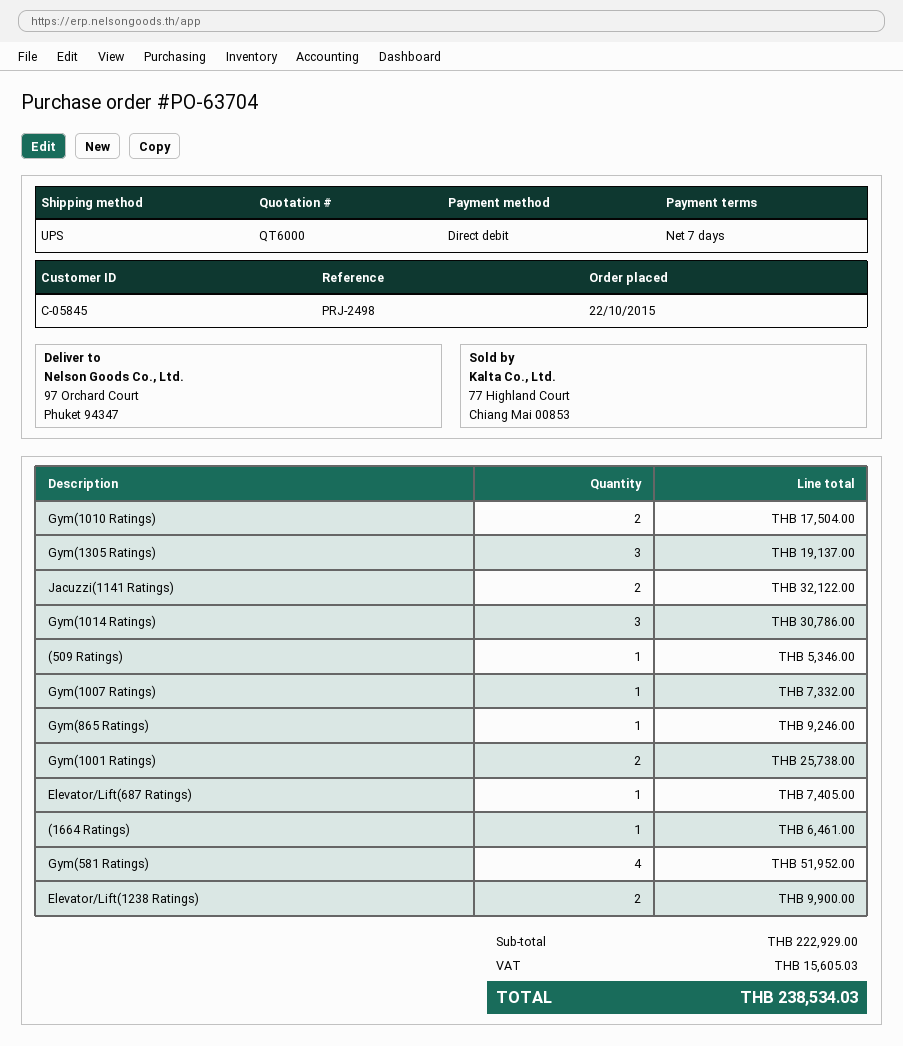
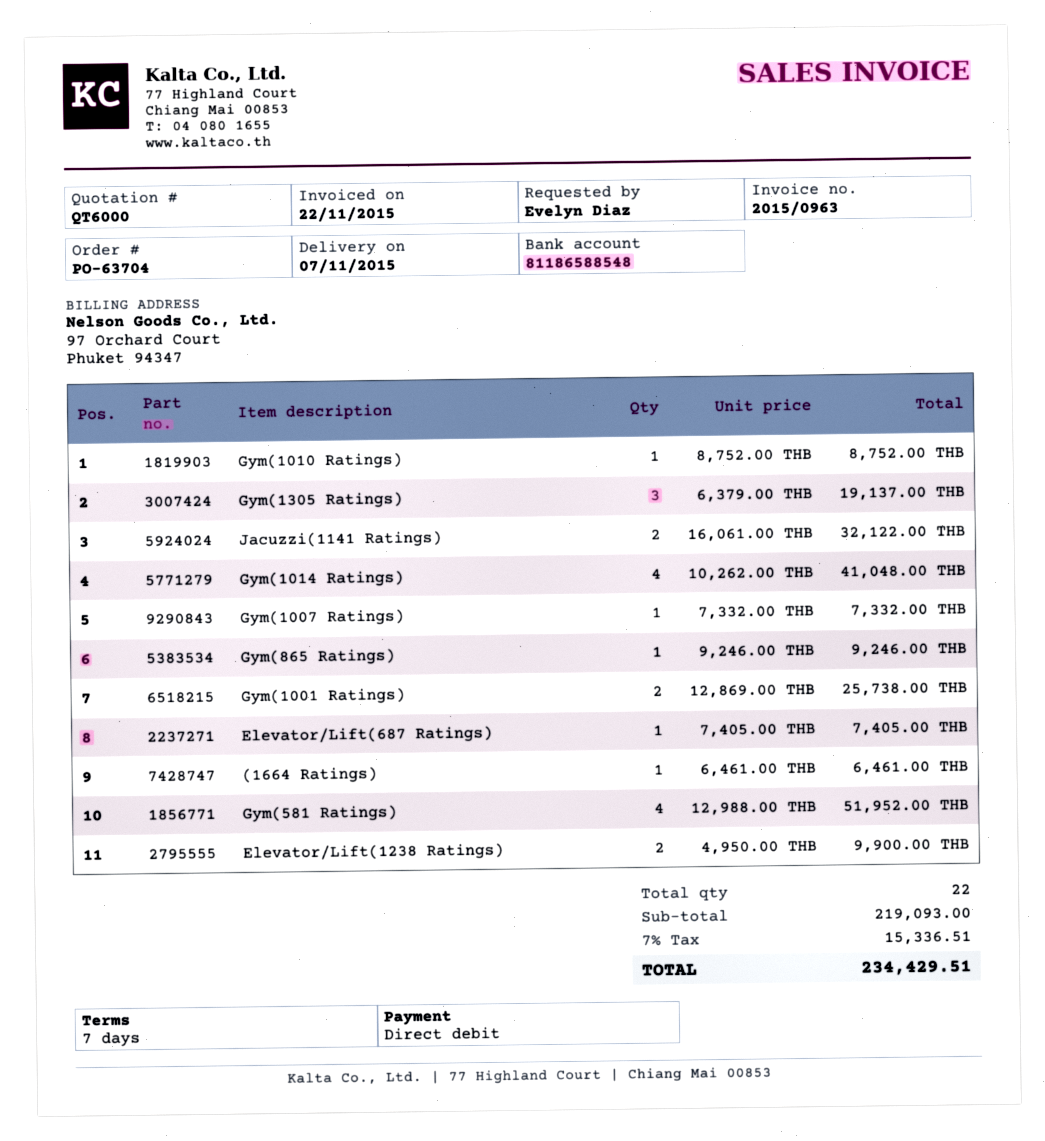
Gym(1010 Ratings): 2 for 17504.00 -> 1 for 8752.00
Gym(1014 Ratings): 3 for 30786.00 -> 4 for 41048.00
(509 Ratings): 1 for 5346.00 -> none
subtotal: 222929.00 -> 219093.00
tax: 15605.03 -> 15336.51
total: 238534.03 -> 234429.51

